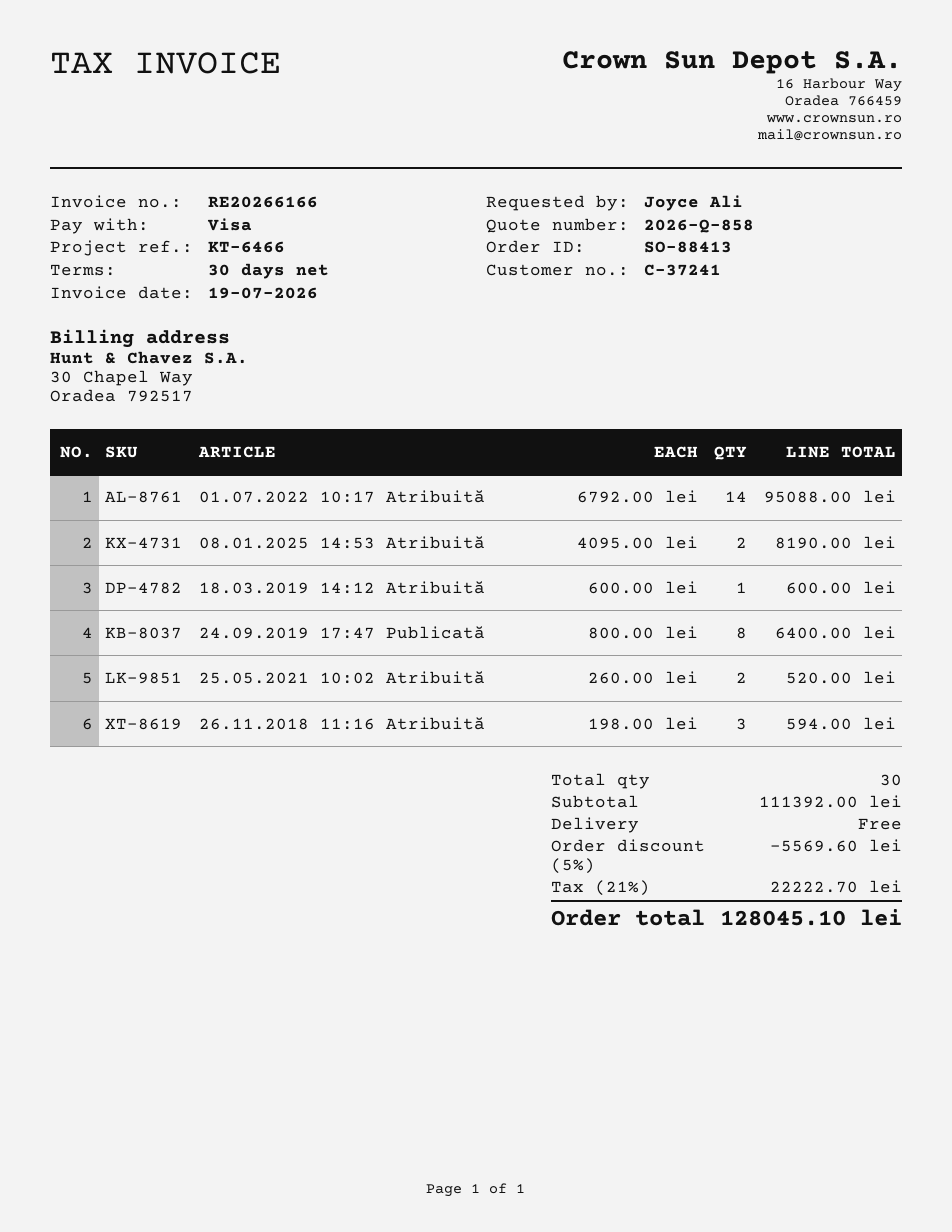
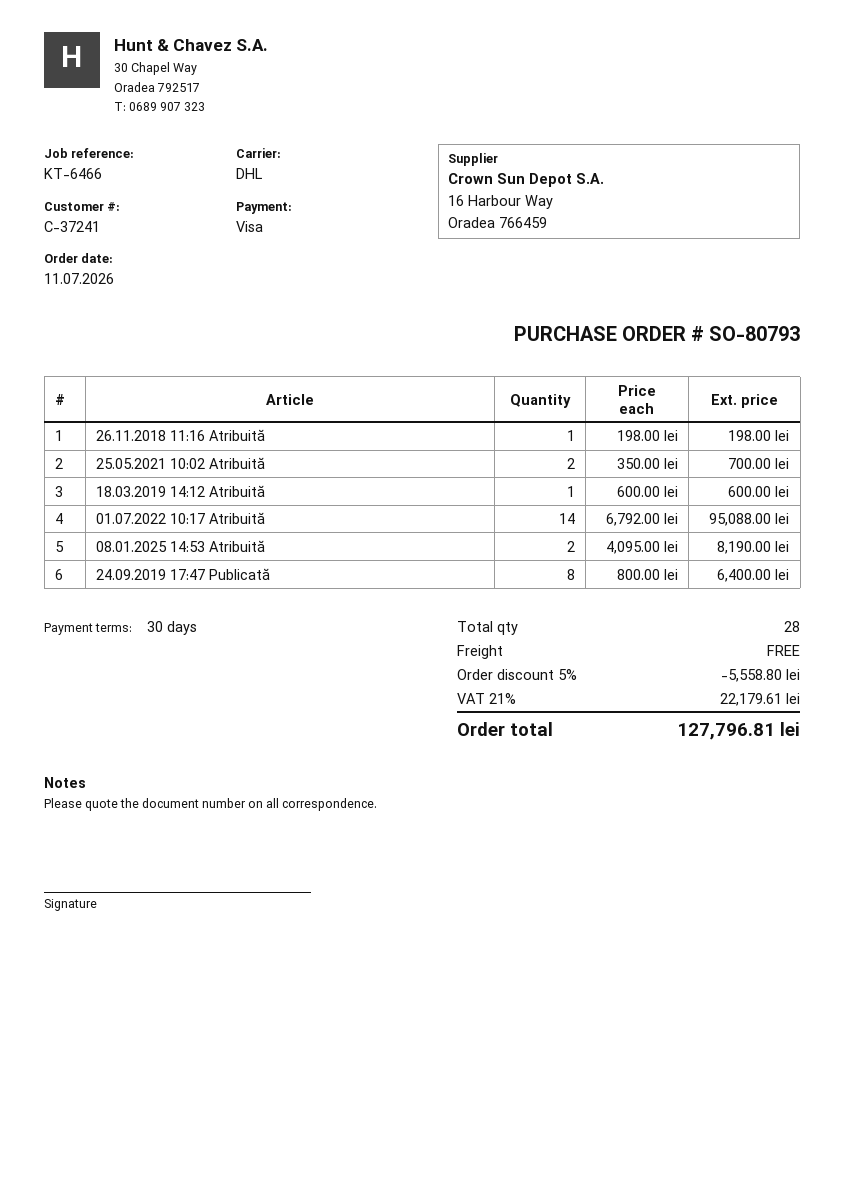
order number: SO-88413 -> SO-80793
25.05.2021 10:02 Atribuită: 2 x 260.00 = 520.00 -> 2 x 350.00 = 700.00
26.11.2018 11:16 Atribuită: 3 x 198.00 = 594.00 -> 1 x 198.00 = 198.00
total quantity: 30 -> 28
discount: 5% = 5569.60 -> 5% = 5558.80
tax: 21% = 22222.70 -> 21% = 22179.61
total: 128045.10 -> 127796.81

